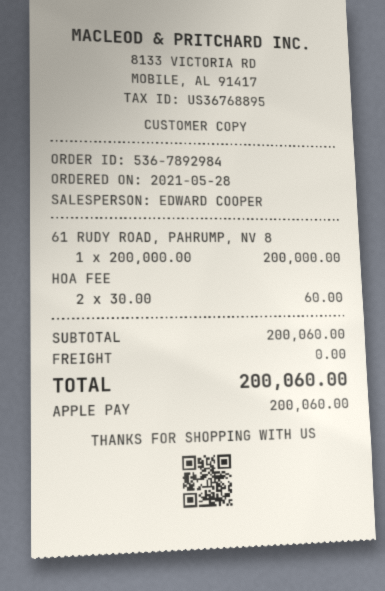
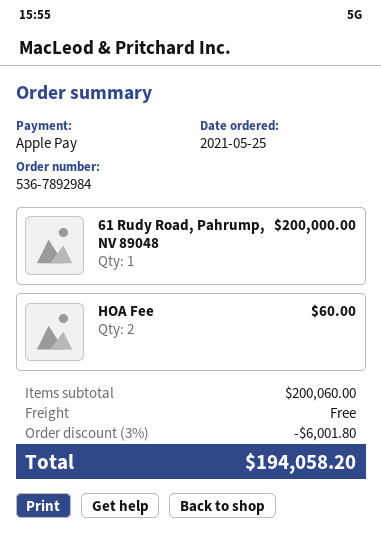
order date: 2021-05-28 -> 2021-05-25
discount: none -> 3% = 6001.80
total: 200060.00 -> 194058.20

